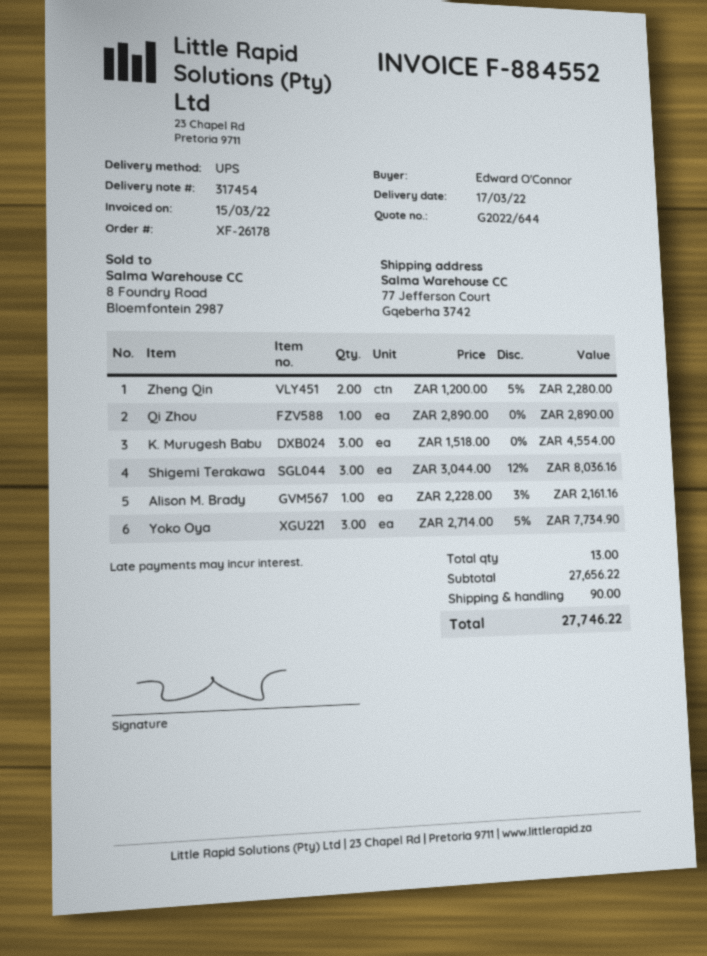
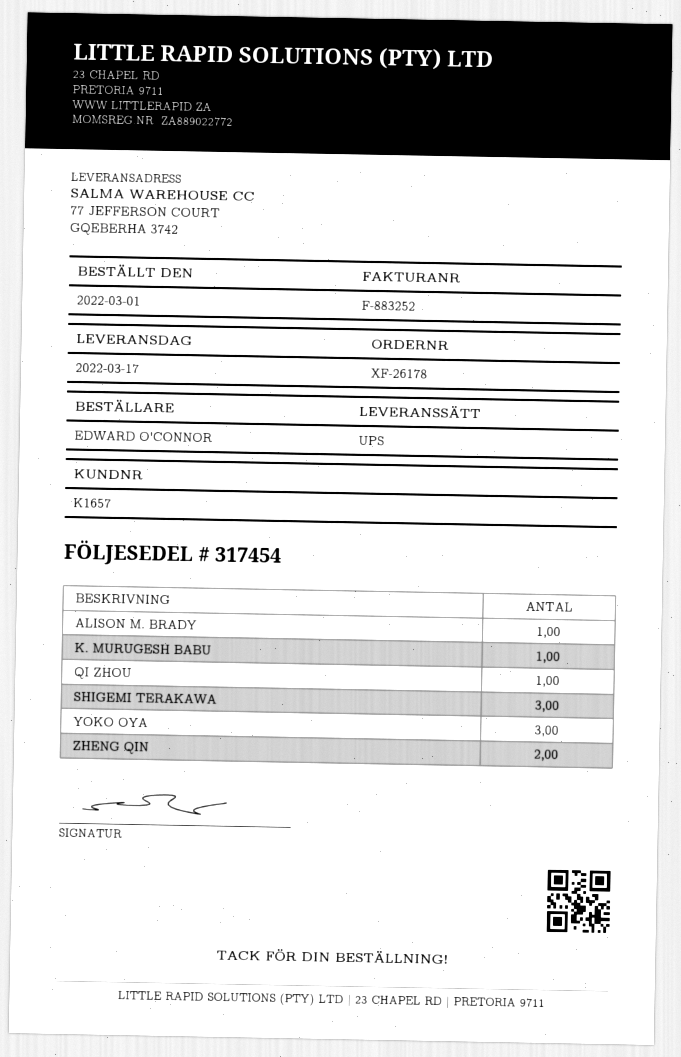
invoice number: F-884552 -> F-883252
K. Murugesh Babu: 3 -> 1

